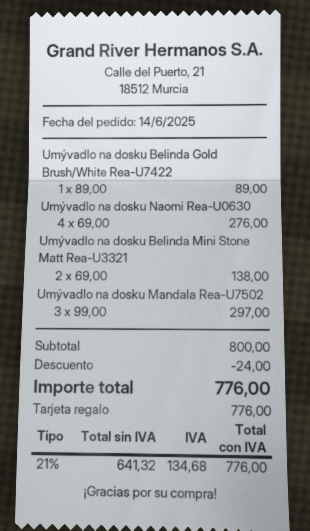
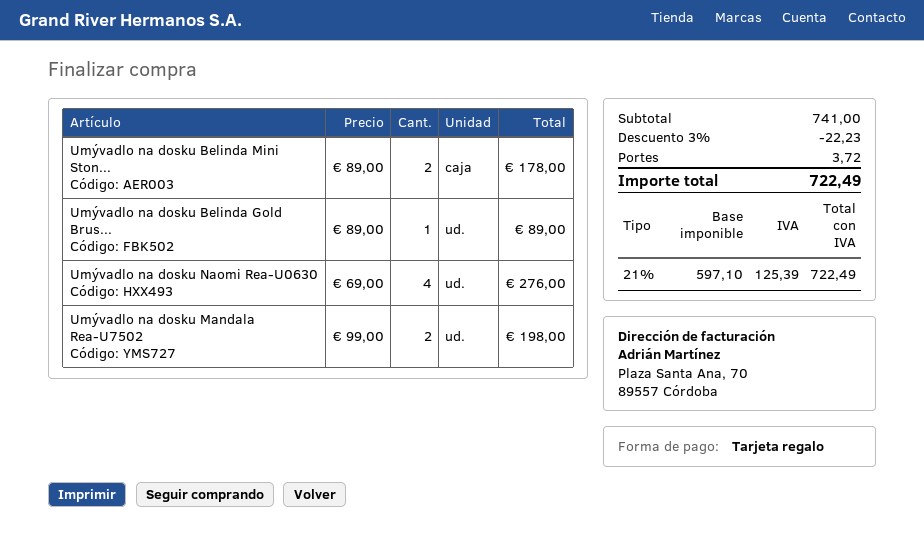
Umývadlo na dosku Belinda Mini Stone Matt Rea-U3321: 2 x 69.00 = 138.00 -> 2 x 89.00 = 178.00
Umývadlo na dosku Mandala Rea-U7502: 3 x 99.00 = 297.00 -> 2 x 99.00 = 198.00
subtotal: 800.00 -> 741.00
discount: 24.00 -> 22.23
shipping: none -> 3.72
net: 641.32 -> 597.10
tax: 21% = 134.68 -> 21% = 125.39
total: 776.00 -> 722.49

